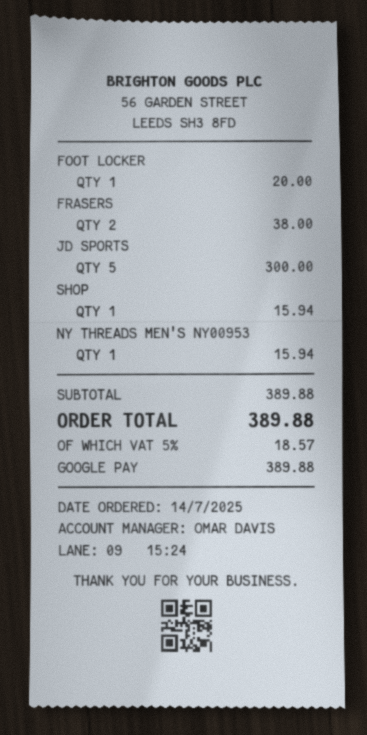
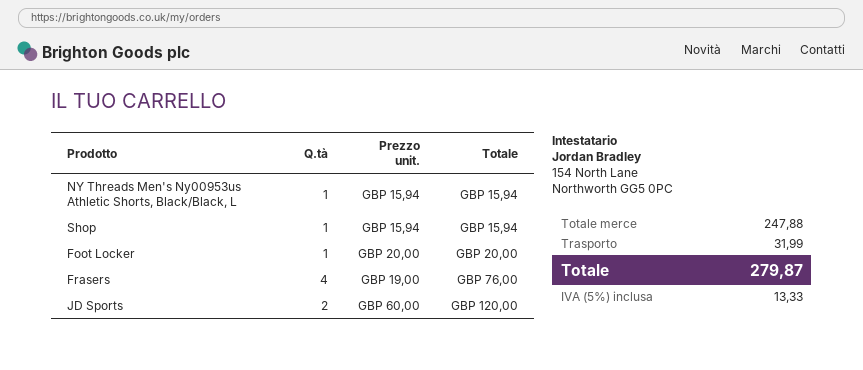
FRASERS: 2 for 38.00 -> 4 for 76.00
JD SPORTS: 5 for 300.00 -> 2 for 120.00
subtotal: 389.88 -> 247.88
shipping: none -> 31.99
tax: 5% = 18.57 -> 5% = 13.33
total: 389.88 -> 279.87

